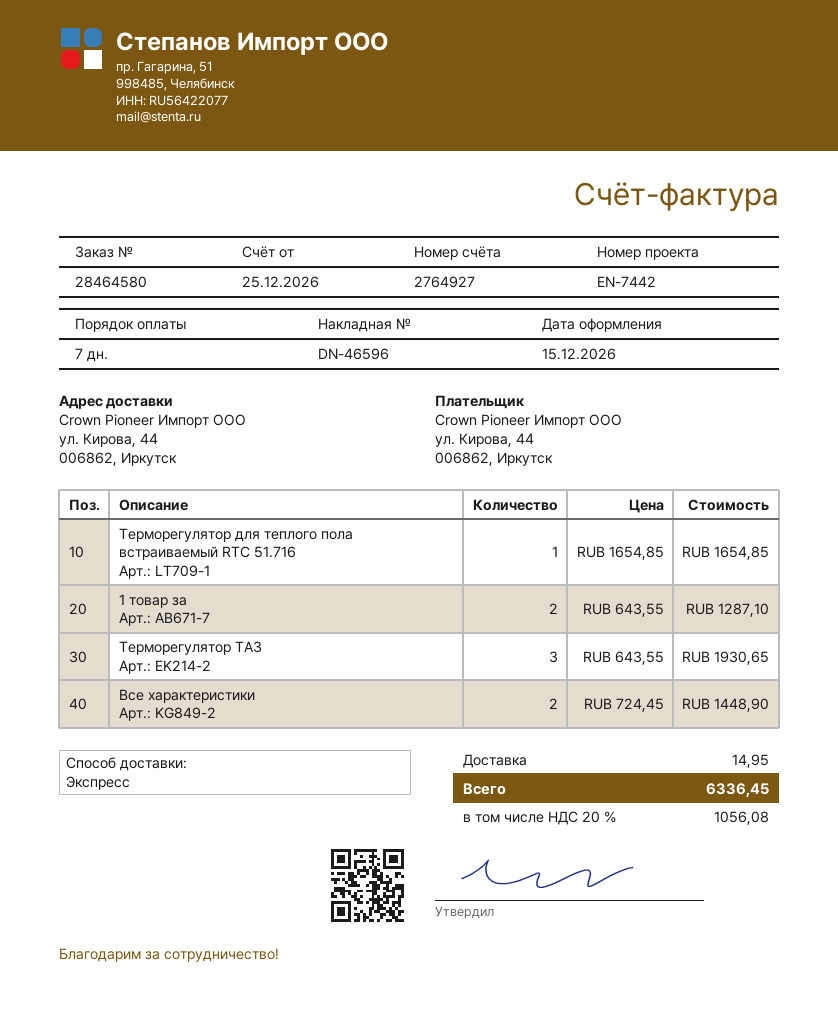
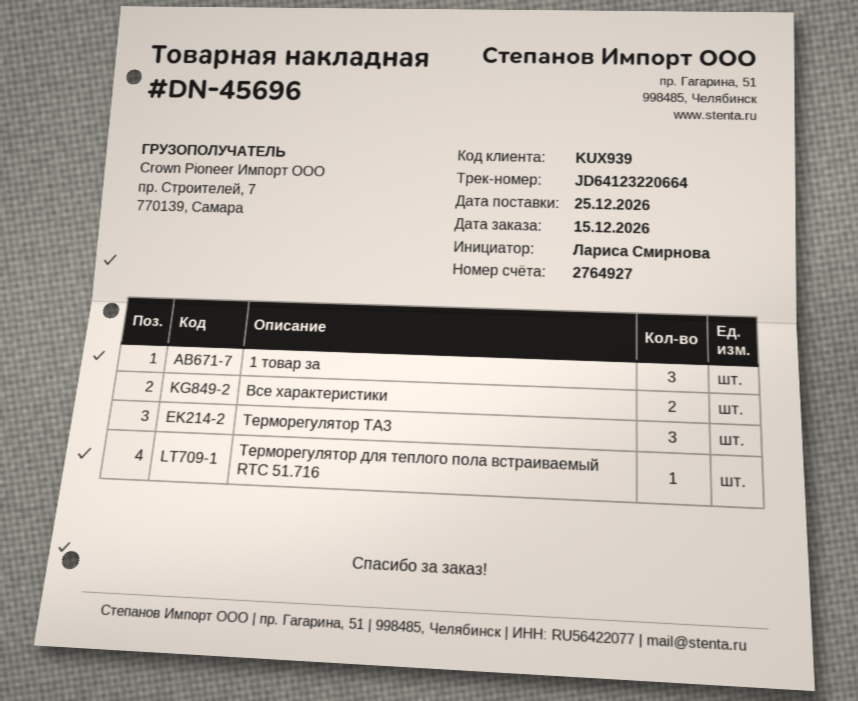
delivery note number: DN-46596 -> DN-45696
ship to: ул. Кирова, 44, 006862, Иркутск -> пр. Строителей, 7, 770139, Самара
1 товар за: 2 -> 3

